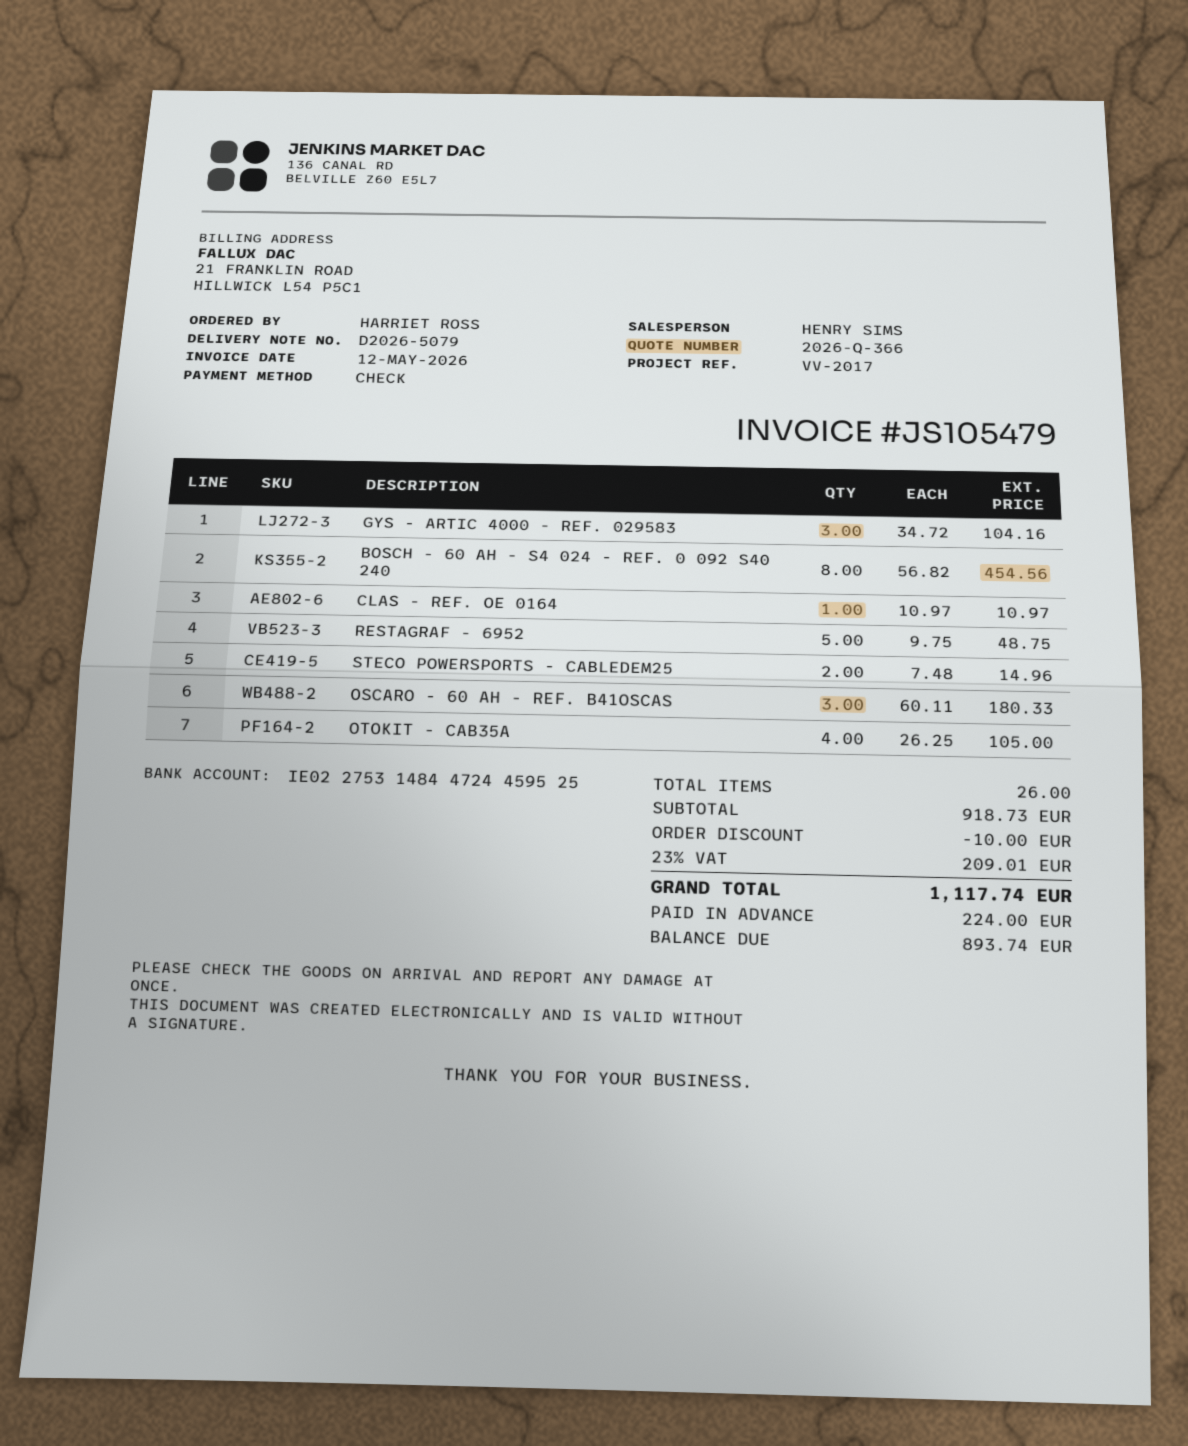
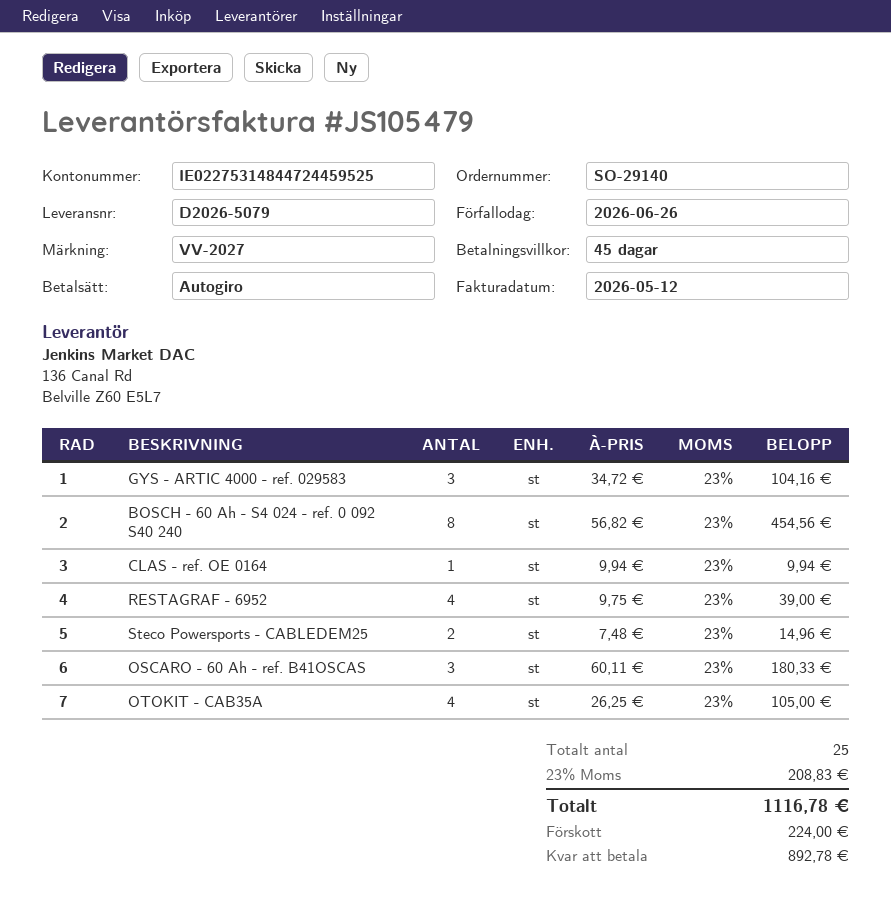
reference: VV-2017 -> VV-2027
payment method: cheque -> direct debit
CLAS - REF. OE 0164: 1 x 10.97 = 10.97 -> 1 x 9.94 = 9.94
RESTAGRAF - 6952: 5 x 9.75 = 48.75 -> 4 x 9.75 = 39.00
total quantity: 26 -> 25
discount: 10.00 -> none
tax: 23% = 209.01 -> 23% = 208.83
total: 1117.74 -> 1116.78
balance: 893.74 -> 892.78

